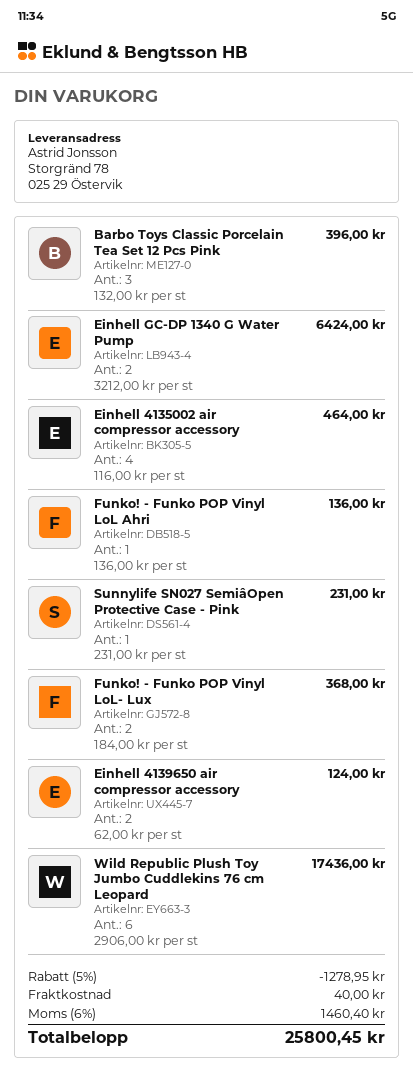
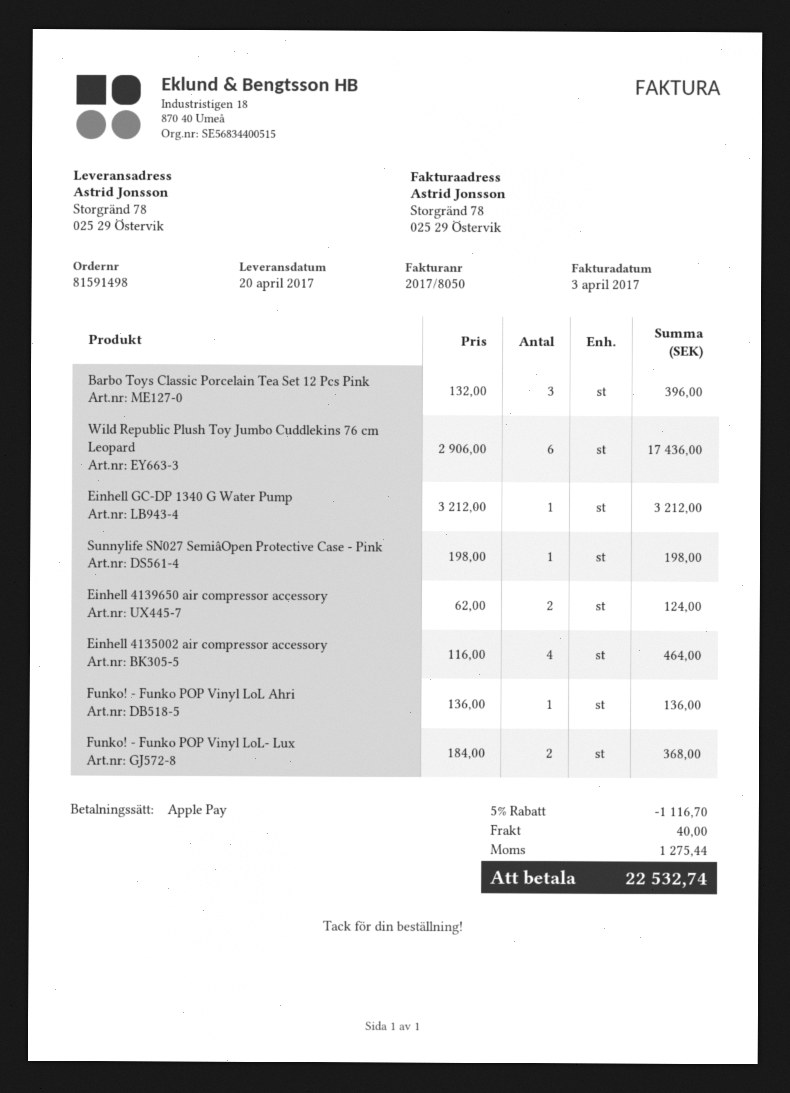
Einhell GC-DP 1340 G Water Pump: 2 x 3212.00 = 6424.00 -> 1 x 3212.00 = 3212.00
Sunnylife SN027 SemiâOpen Protective Case - Pink: 1 x 231.00 = 231.00 -> 1 x 198.00 = 198.00
discount: 5% = 1278.95 -> 5% = 1116.70
tax: 1460.40 -> 1275.44
total: 25800.45 -> 22532.74

